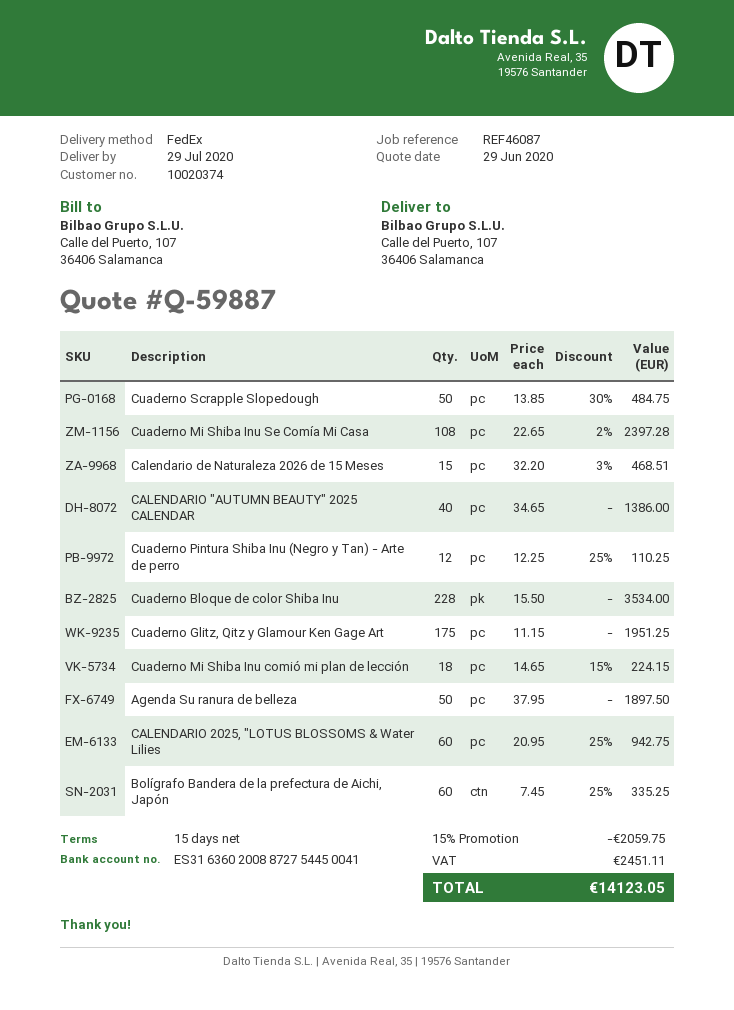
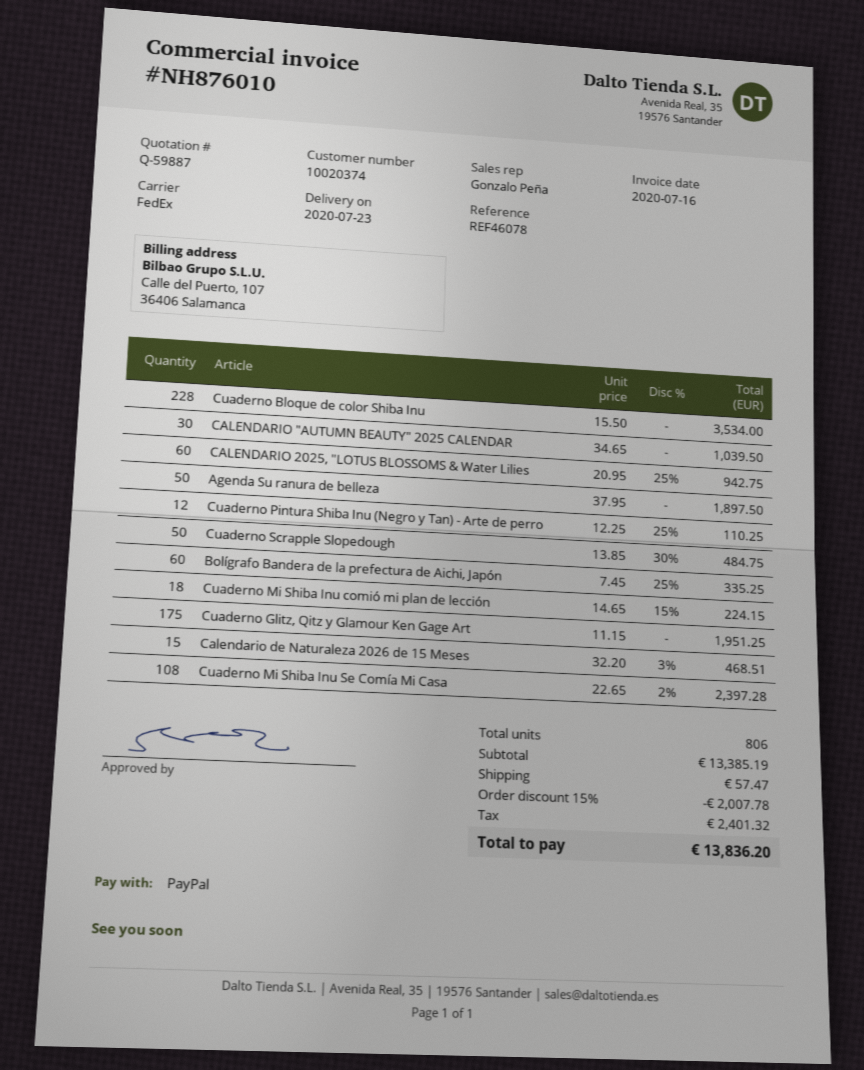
delivery date: 2020-07-29 -> 2020-07-23
reference: REF46087 -> REF46078
CALENDARIO "AUTUMN BEAUTY" 2025 CALENDAR: 40 x 34.65 = 1386.00 -> 30 x 34.65 = 1039.50
discount: 15% = 2059.75 -> 15% = 2007.78
shipping: none -> 57.47
tax: 2451.11 -> 2401.32
total: 14123.05 -> 13836.20

